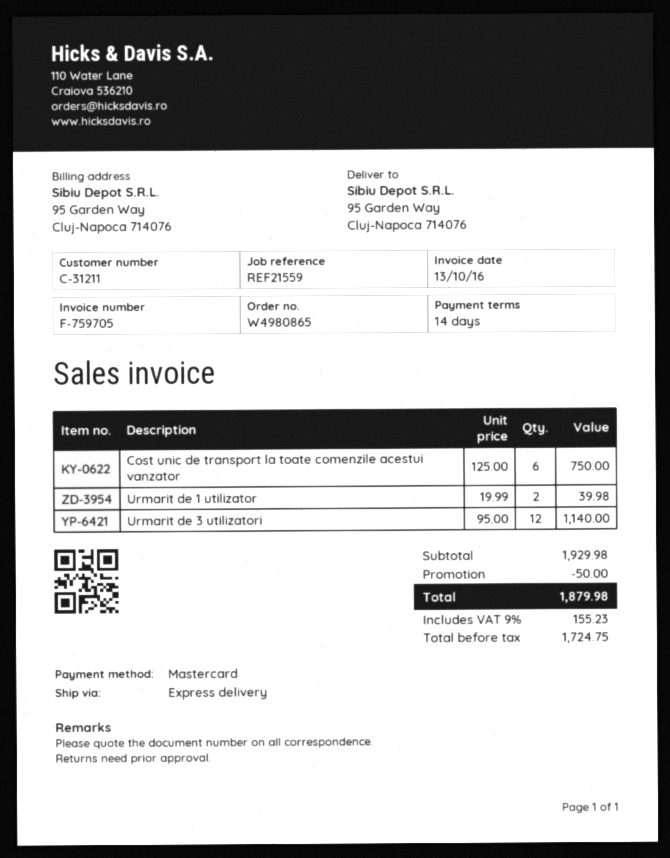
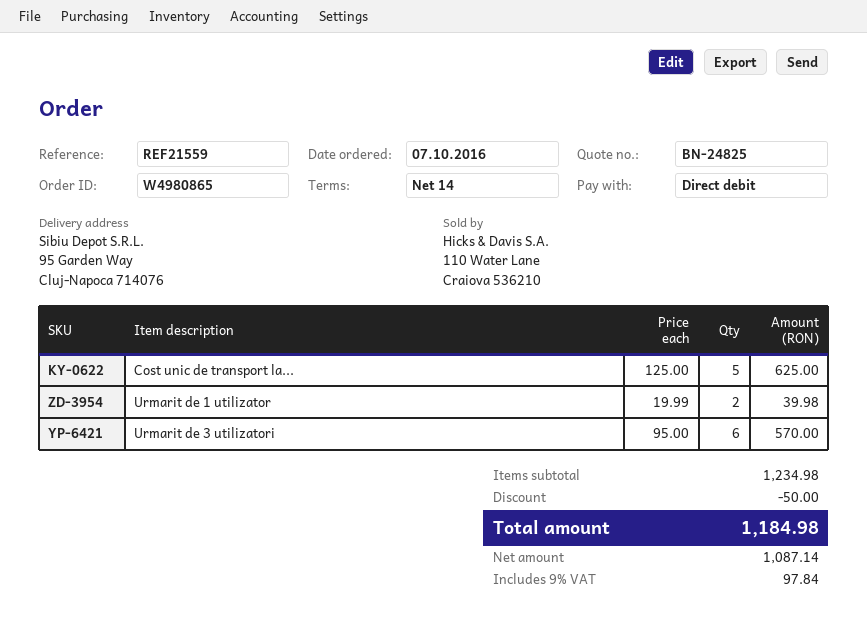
payment method: Mastercard -> direct debit
Cost unic de transport la toate comenzile acestui vanzator: 6 x 125.00 = 750.00 -> 5 x 125.00 = 625.00
Urmarit de 3 utilizatori: 12 x 95.00 = 1140.00 -> 6 x 95.00 = 570.00
subtotal: 1929.98 -> 1234.98
net: 1724.75 -> 1087.14
tax: 9% = 155.23 -> 9% = 97.84
total: 1879.98 -> 1184.98

